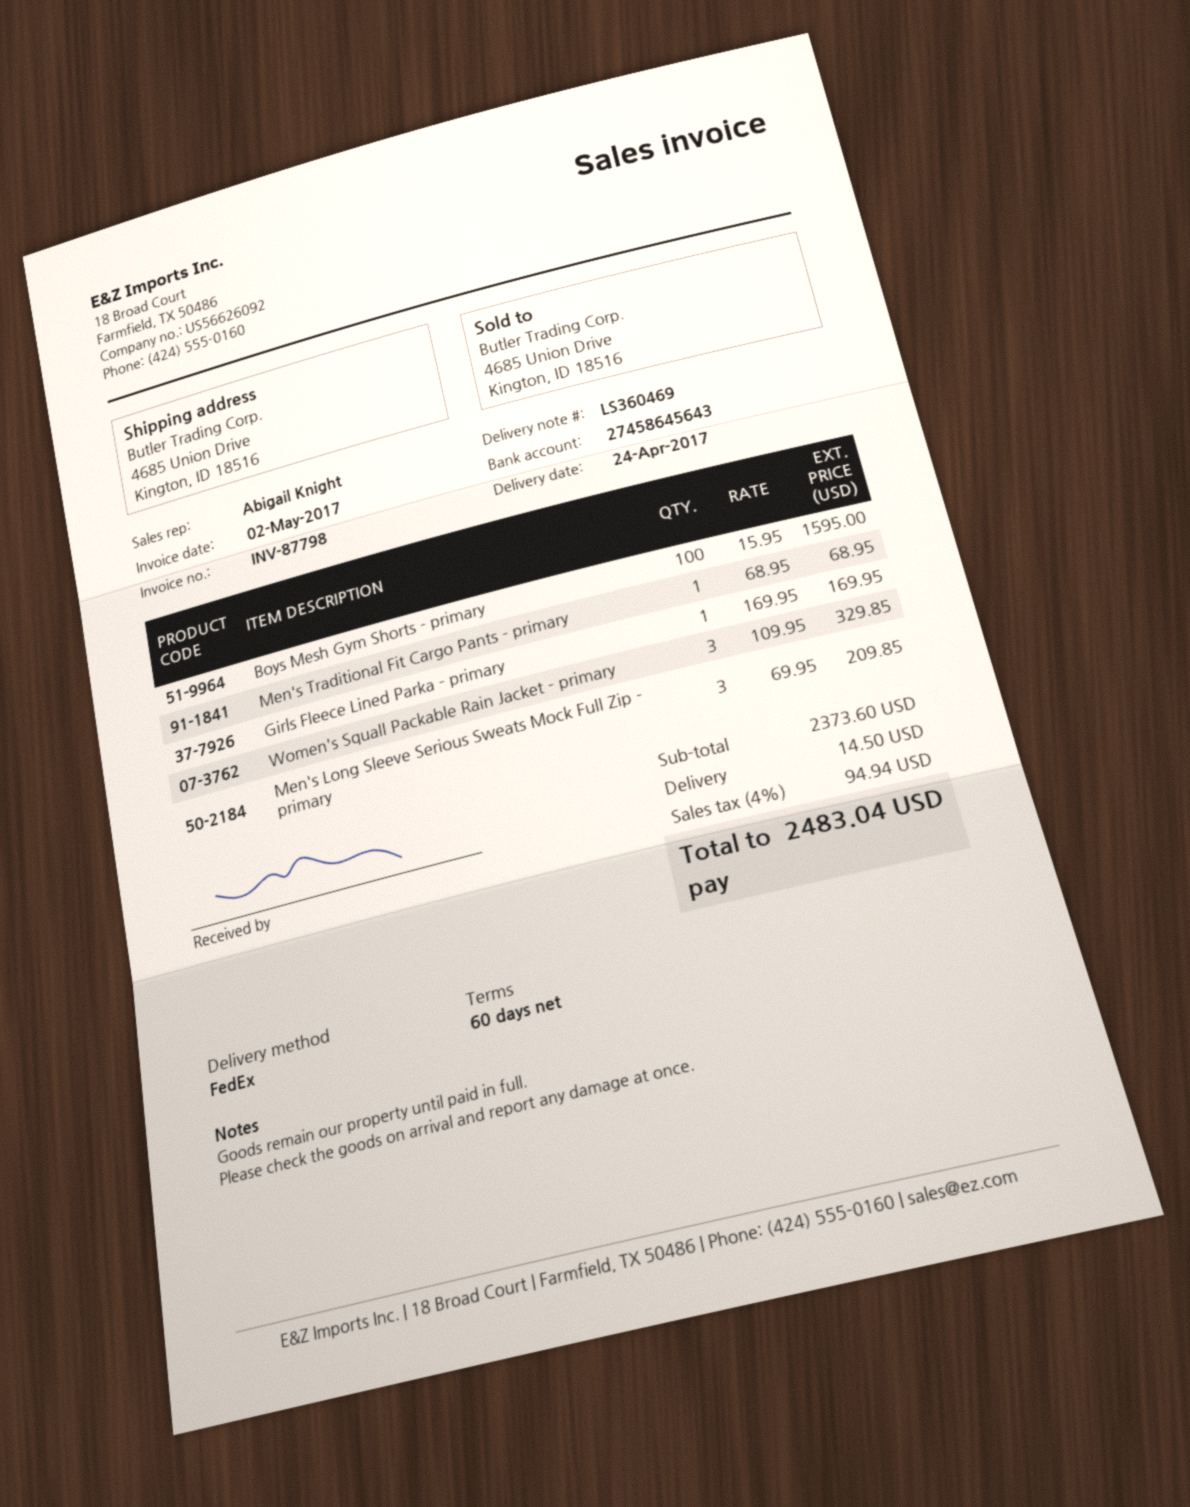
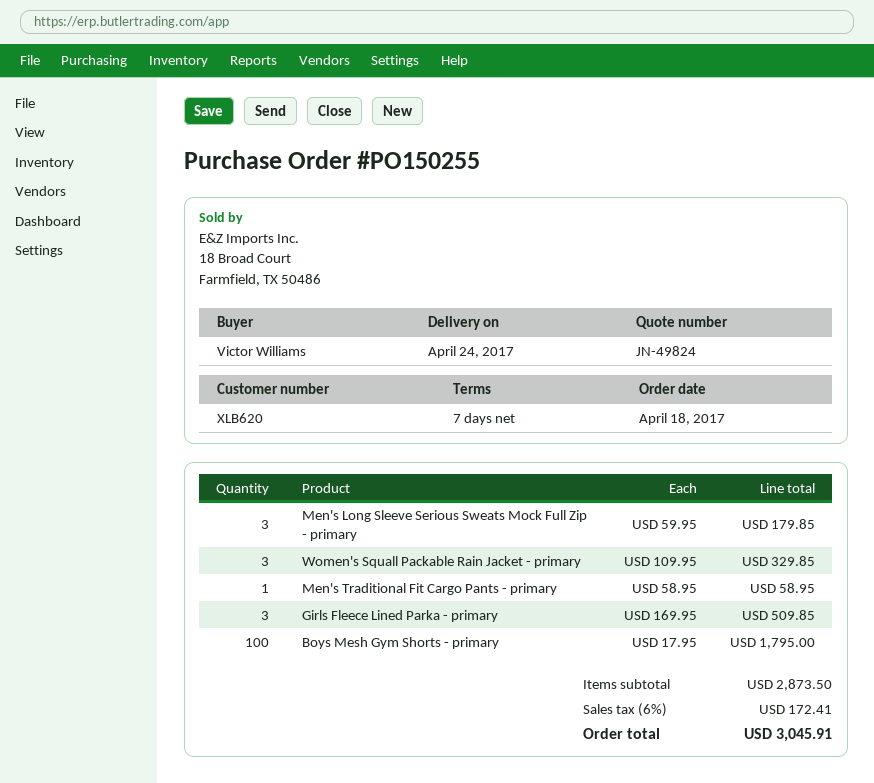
payment terms: 60 days -> 7 days
Boys Mesh Gym Shorts - primary: 100 x 15.95 = 1595.00 -> 100 x 17.95 = 1795.00
Men's Traditional Fit Cargo Pants - primary: 1 x 68.95 = 68.95 -> 1 x 58.95 = 58.95
Girls Fleece Lined Parka - primary: 1 x 169.95 = 169.95 -> 3 x 169.95 = 509.85
Men's Long Sleeve Serious Sweats Mock Full Zip - primary: 3 x 69.95 = 209.85 -> 3 x 59.95 = 179.85
subtotal: 2373.60 -> 2873.50
shipping: 14.50 -> none
tax: 4% = 94.94 -> 6% = 172.41
total: 2483.04 -> 3045.91

